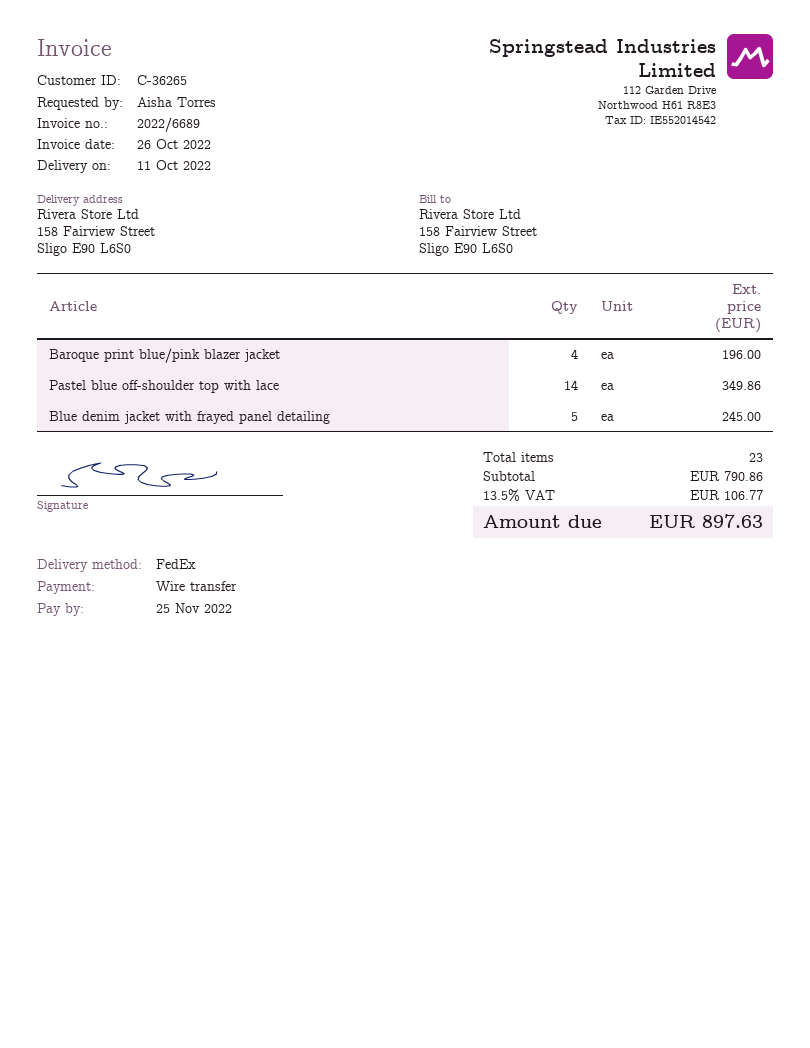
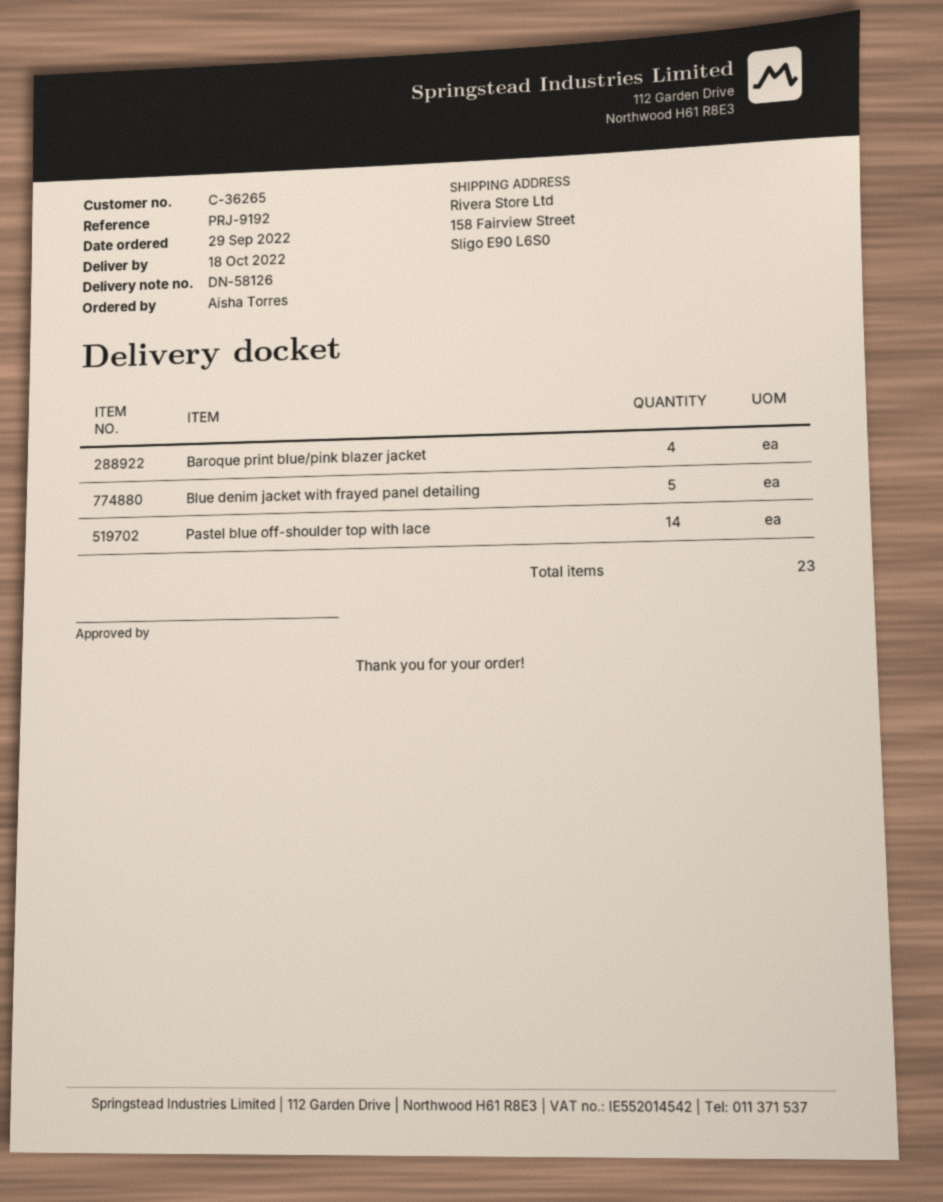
delivery date: 2022-10-11 -> 2022-10-18

